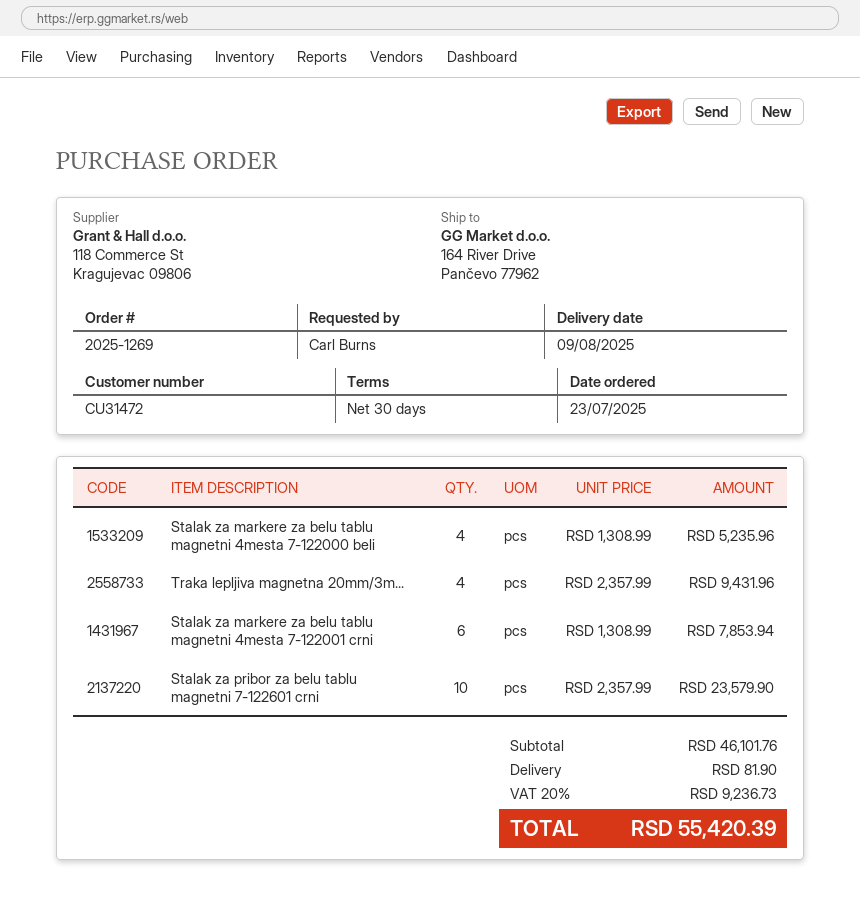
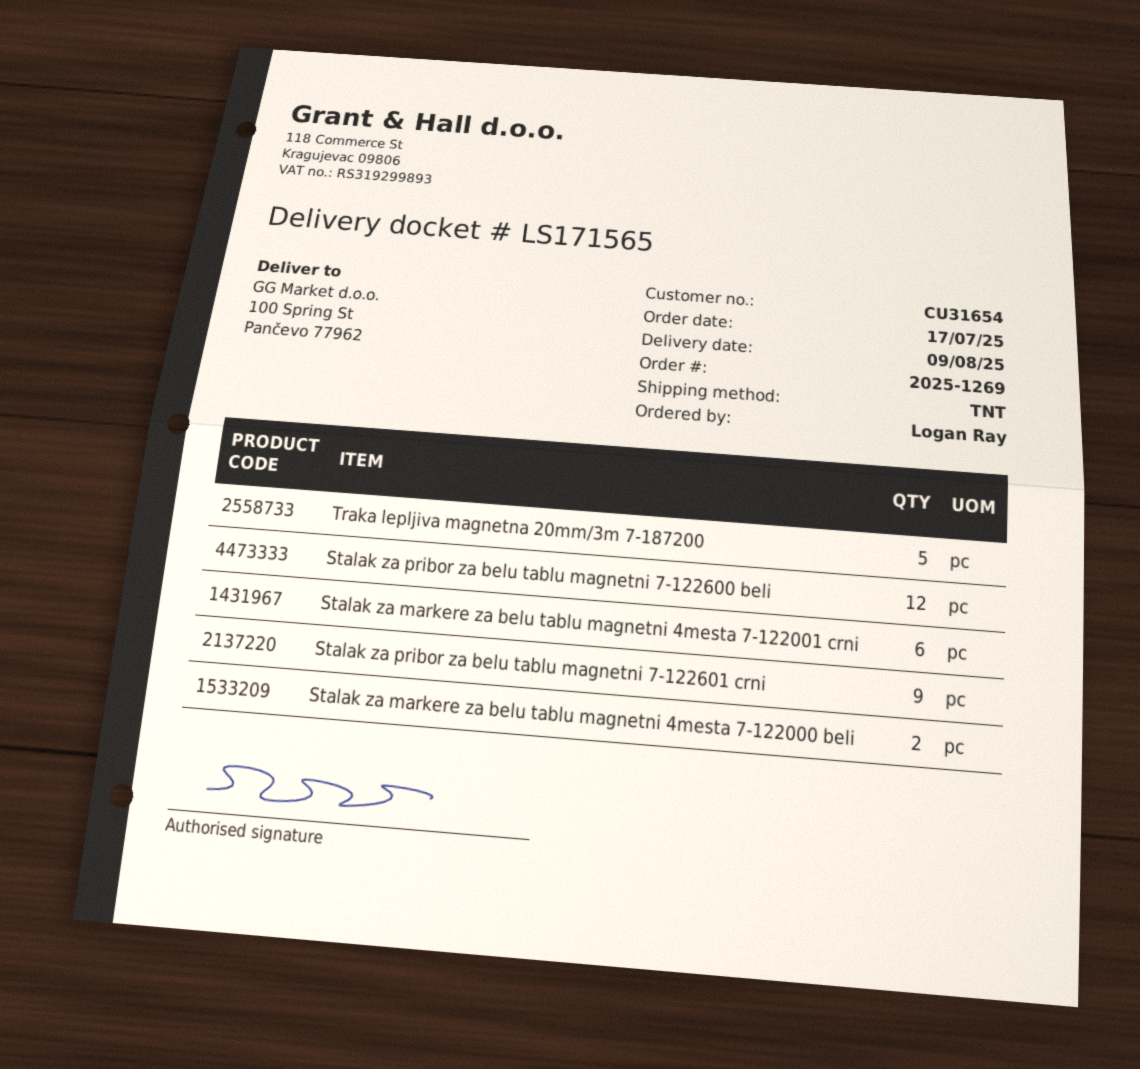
order date: 2025-07-23 -> 2025-07-17
customer number: CU31472 -> CU31654
ordered by: Carl Burns -> Logan Ray
ship to: 164 River Drive, Pančevo 77962 -> 100 Spring St, Pančevo 77962
Stalak za markere za belu tablu magnetni 4mesta 7-122000 beli: 4 -> 2
Traka lepljiva magnetna 20mm/3m...: 4 -> 5
Stalak za pribor za belu tablu magnetni 7-122601 crni: 10 -> 9
Stalak za pribor za belu tablu magnetni 7-122600 beli: none -> 12

